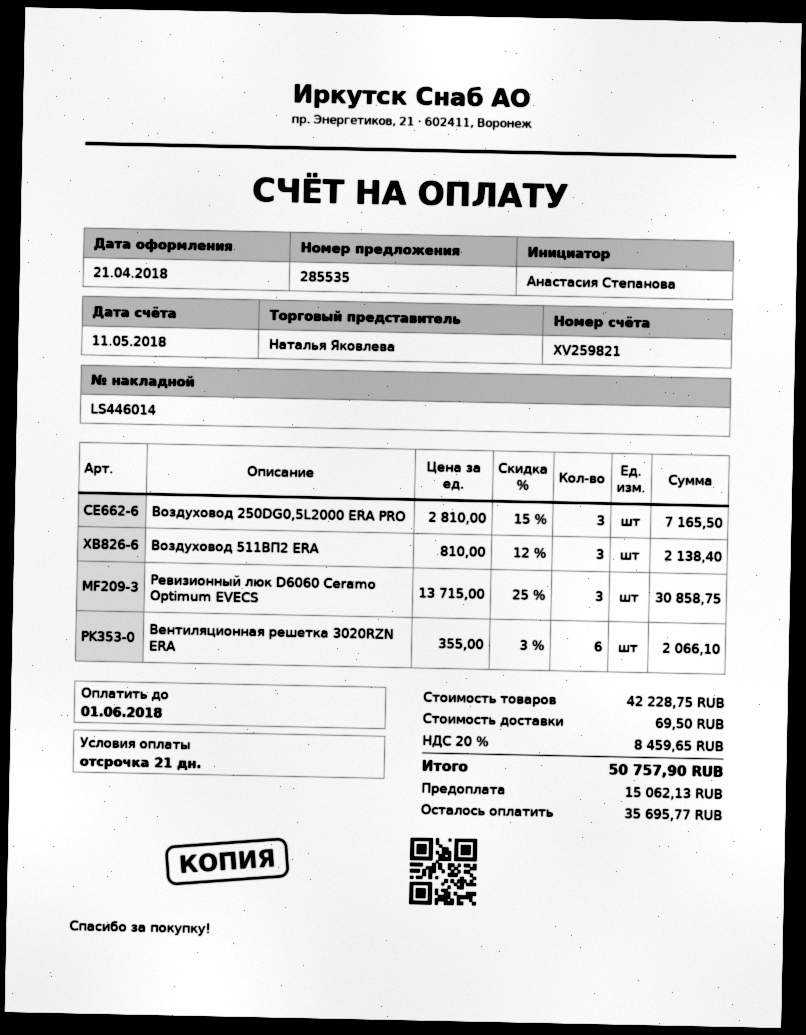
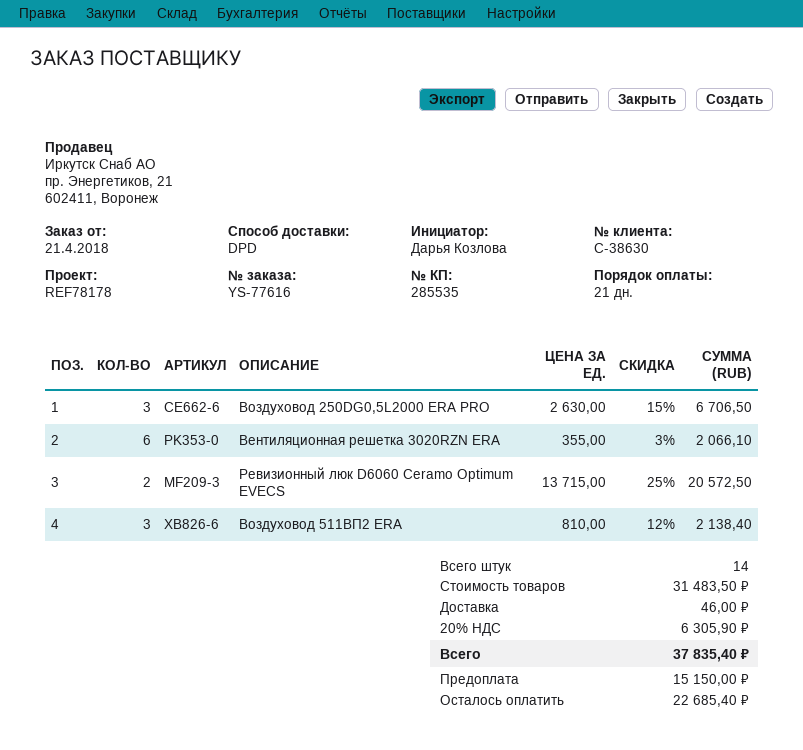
ordered by: Анастасия Степанова -> Дарья Козлова
Воздуховод 250DG0,5L2000 ERA PRO: 3 x 2810.00 - 15% = 7165.50 -> 3 x 2630.00 - 15% = 6706.50
Ревизионный люк D6060 Ceramo Optimum EVECS: 3 x 13715.00 - 25% = 30858.75 -> 2 x 13715.00 - 25% = 20572.50
subtotal: 42228.75 -> 31483.50
shipping: 69.50 -> 46.00
tax: 20% = 8459.65 -> 20% = 6305.90
total: 50757.90 -> 37835.40
deposit: 15062.13 -> 15150.00
balance: 35695.77 -> 22685.40

